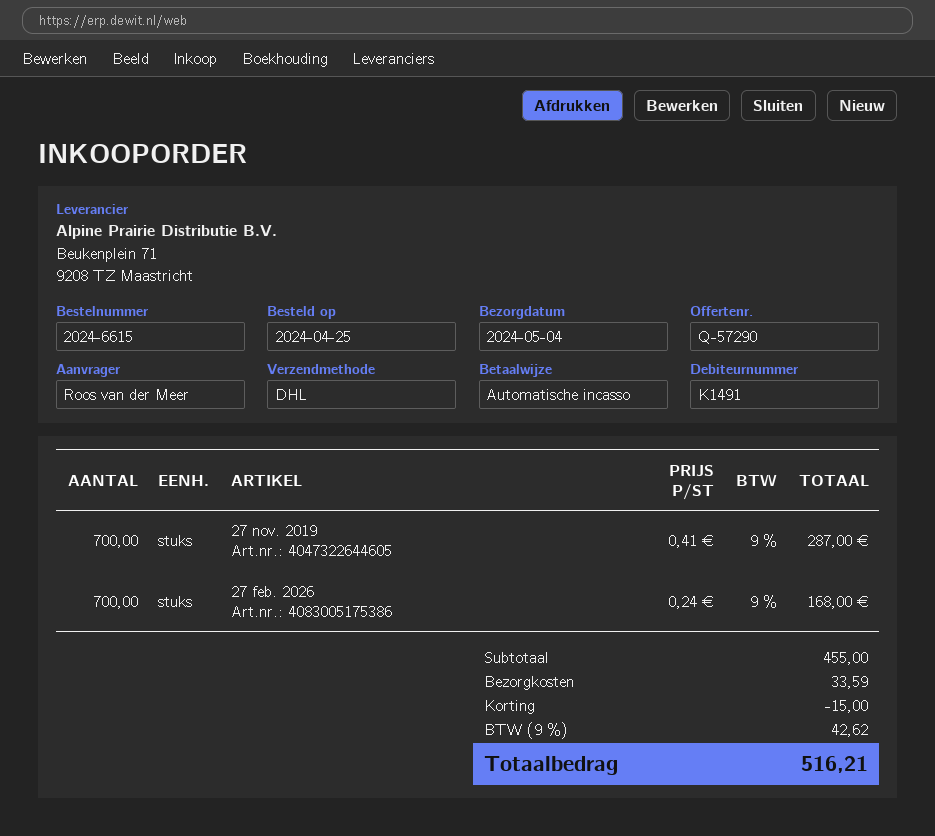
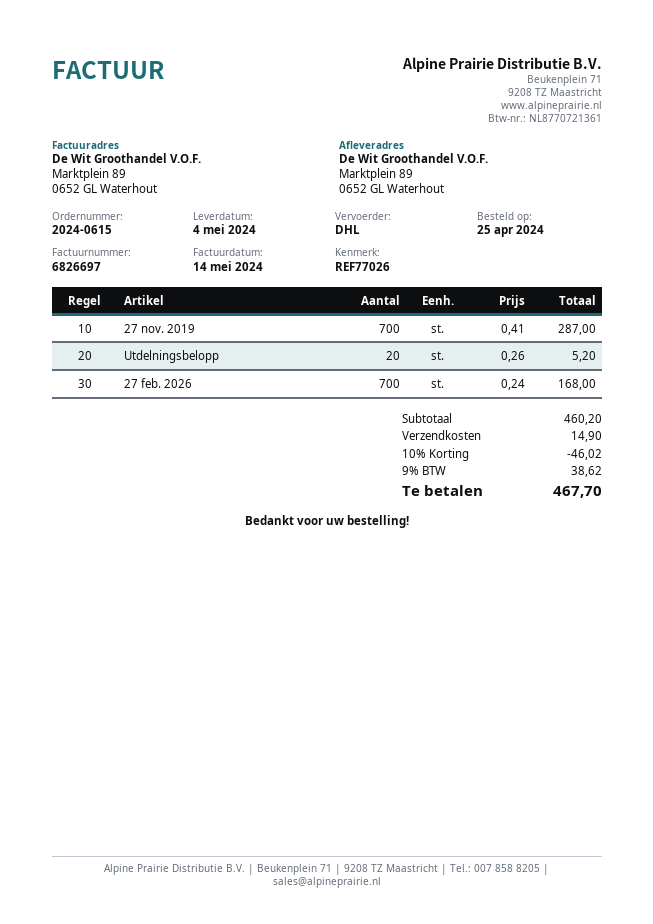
order number: 2024-6615 -> 2024-0615
Utdelningsbelopp: none -> 20 x 0.26 = 5.20
subtotal: 455.00 -> 460.20
discount: 15.00 -> 46.02
shipping: 33.59 -> 14.90
tax: 9% = 42.62 -> 9% = 38.62
total: 516.21 -> 467.70

